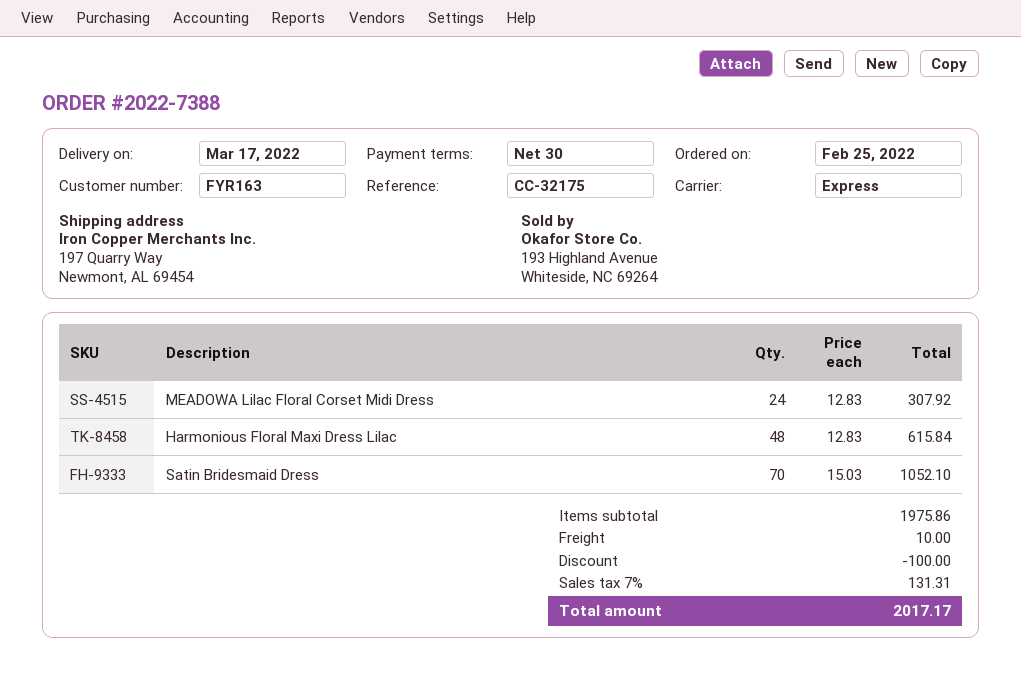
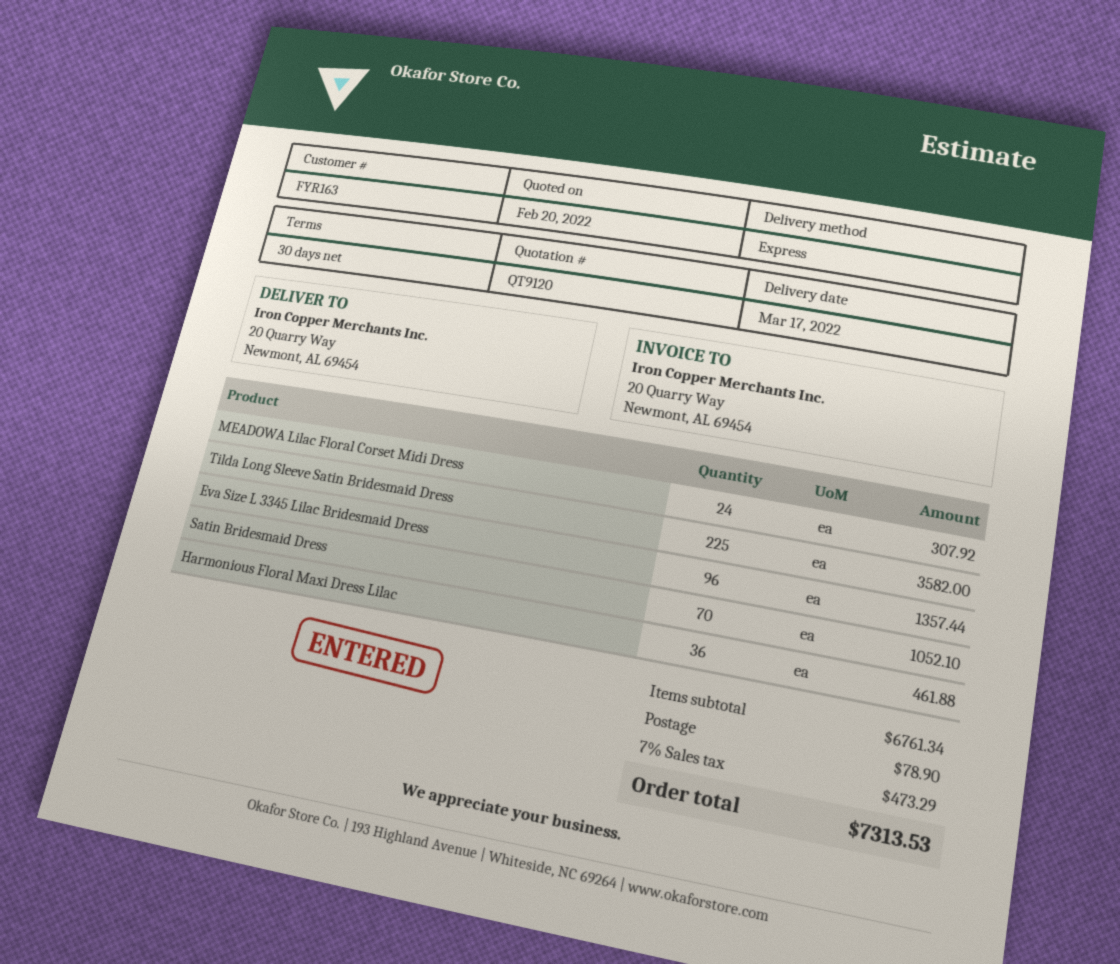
ship to: 197 Quarry Way, Newmont, AL 69454 -> 20 Quarry Way, Newmont, AL 69454
Harmonious Floral Maxi Dress Lilac: 48 for 615.84 -> 36 for 461.88
Tilda Long Sleeve Satin Bridesmaid Dress: none -> 225 for 3582.00
Eva Size L 3345 Lilac Bridesmaid Dress: none -> 96 for 1357.44
subtotal: 1975.86 -> 6761.34
discount: 100.00 -> none
shipping: 10.00 -> 78.90
tax: 7% = 131.31 -> 7% = 473.29
total: 2017.17 -> 7313.53

